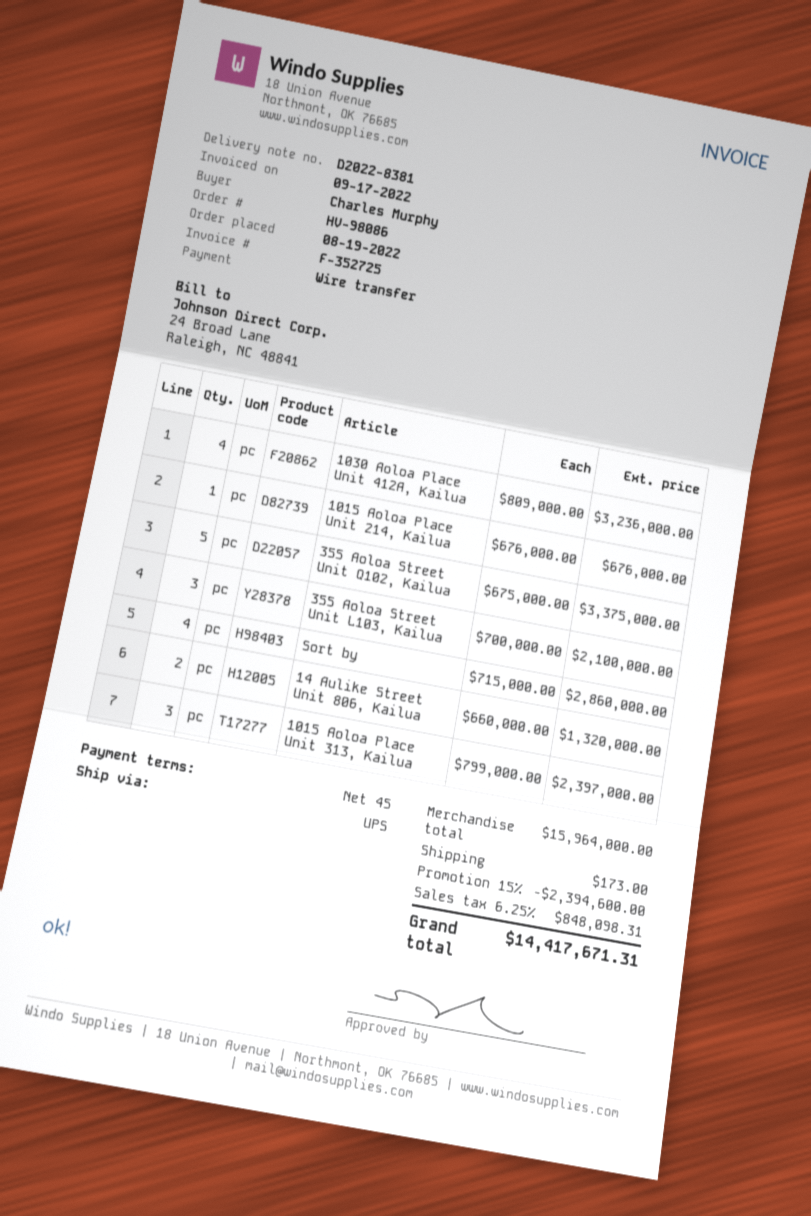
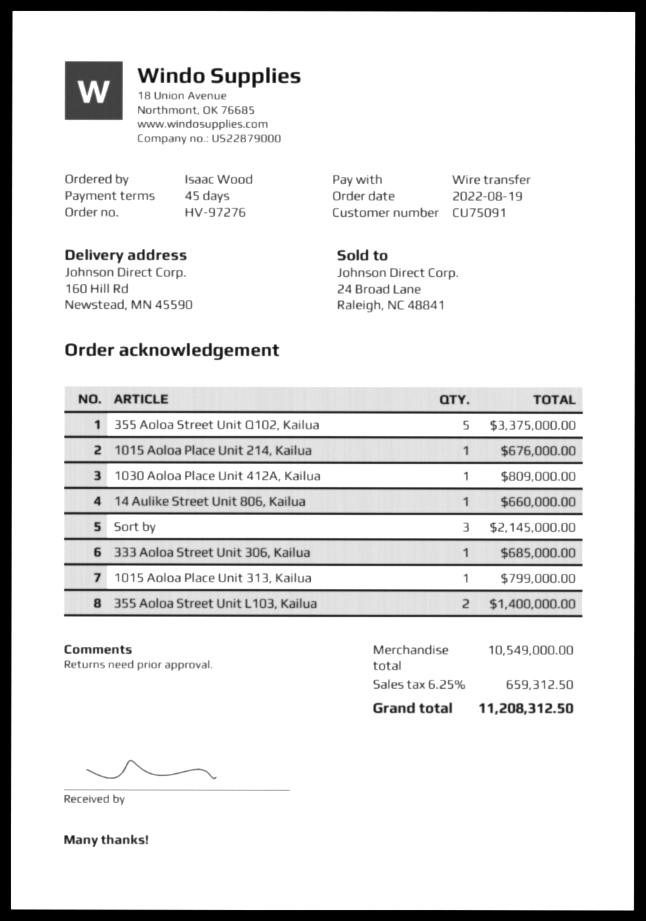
order number: HV-98086 -> HV-97276
ordered by: Charles Murphy -> Isaac Wood
1030 Aoloa Place Unit 412A, Kailua: 4 for 3236000.00 -> 1 for 809000.00
355 Aoloa Street Unit L103, Kailua: 3 for 2100000.00 -> 2 for 1400000.00
Sort by: 4 for 2860000.00 -> 3 for 2145000.00
14 Aulike Street Unit 806, Kailua: 2 for 1320000.00 -> 1 for 660000.00
1015 Aoloa Place Unit 313, Kailua: 3 for 2397000.00 -> 1 for 799000.00
333 Aoloa Street Unit 306, Kailua: none -> 1 for 685000.00
subtotal: 15964000.00 -> 10549000.00
discount: 15% = 2394600.00 -> none
shipping: 173.00 -> none
tax: 6.25% = 848098.31 -> 6.25% = 659312.50
total: 14417671.31 -> 11208312.50

